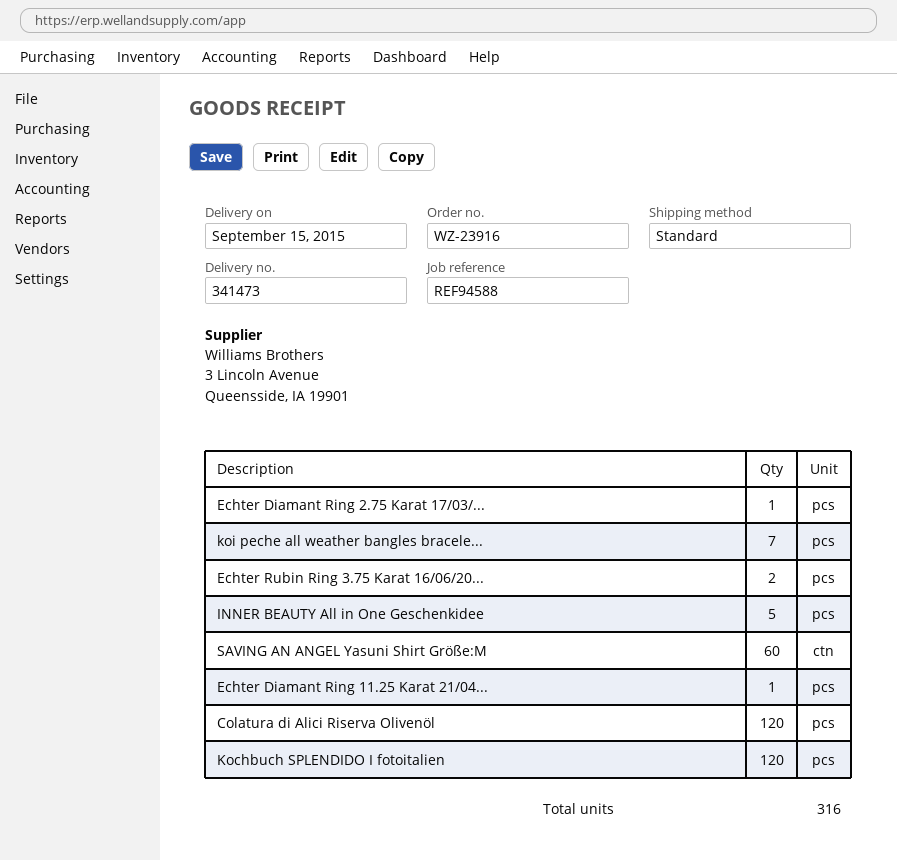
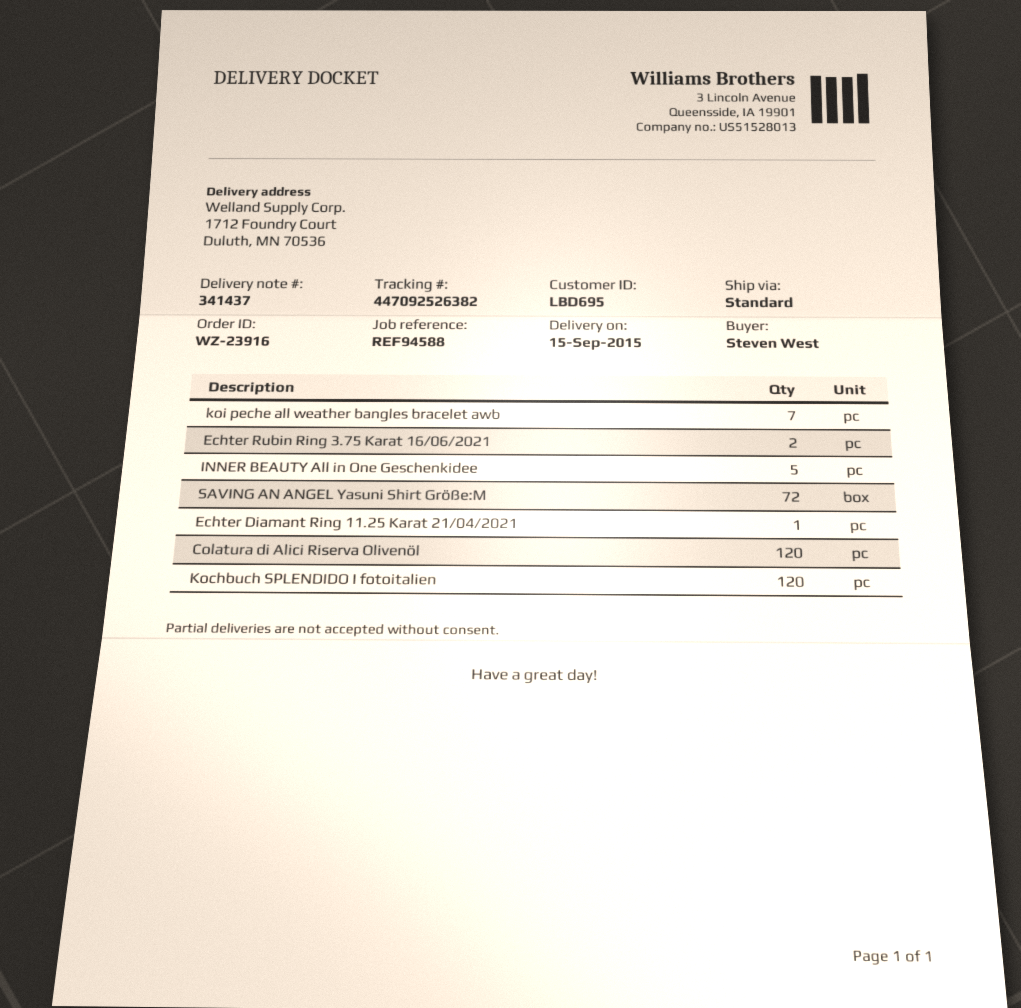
delivery note number: 341473 -> 341437
Echter Diamant Ring 2.75 Karat 17/03/...: 1 -> none
SAVING AN ANGEL Yasuni Shirt Größe:M: 60 -> 72

